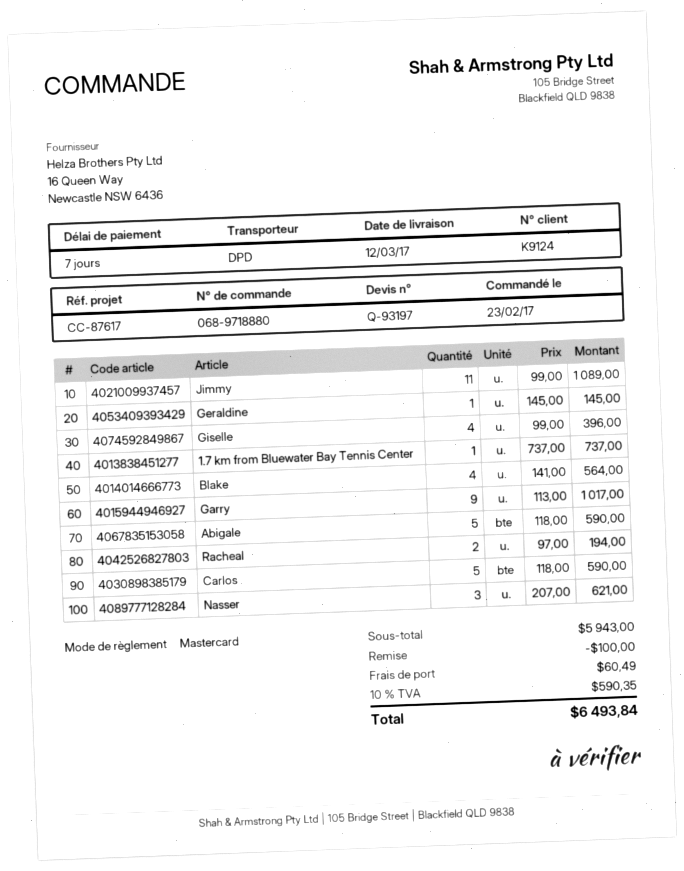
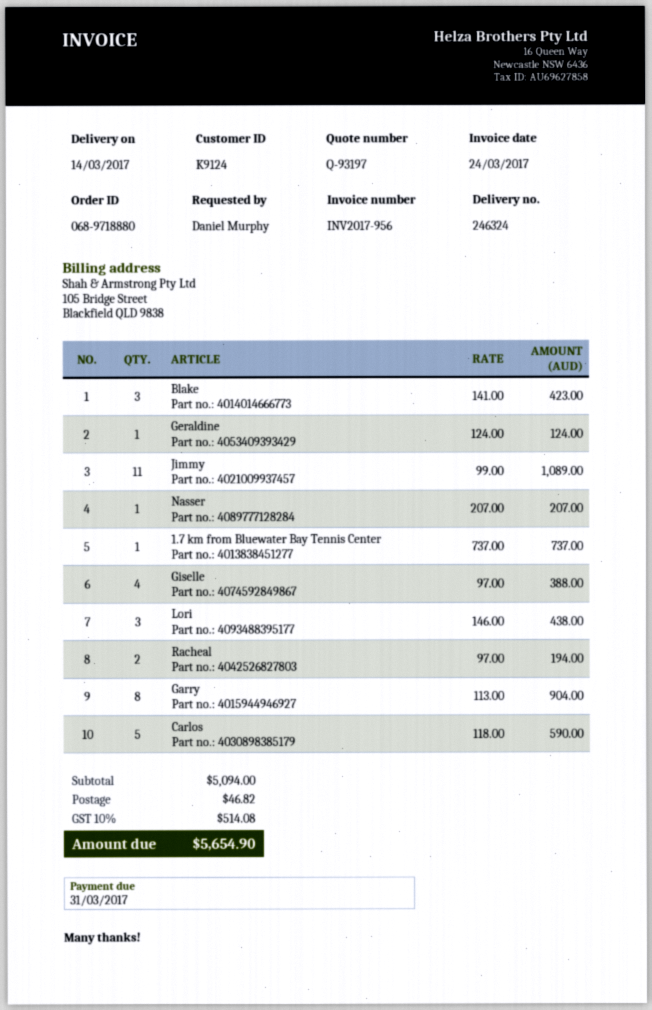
delivery date: 2017-03-12 -> 2017-03-14
Geraldine: 1 x 145.00 = 145.00 -> 1 x 124.00 = 124.00
Giselle: 4 x 99.00 = 396.00 -> 4 x 97.00 = 388.00
Blake: 4 x 141.00 = 564.00 -> 3 x 141.00 = 423.00
Garry: 9 x 113.00 = 1017.00 -> 8 x 113.00 = 904.00
Abigale: 5 x 118.00 = 590.00 -> none
Nasser: 3 x 207.00 = 621.00 -> 1 x 207.00 = 207.00
Lori: none -> 3 x 146.00 = 438.00
subtotal: 5943.00 -> 5094.00
discount: 100.00 -> none
shipping: 60.49 -> 46.82
tax: 10% = 590.35 -> 10% = 514.08
total: 6493.84 -> 5654.90

